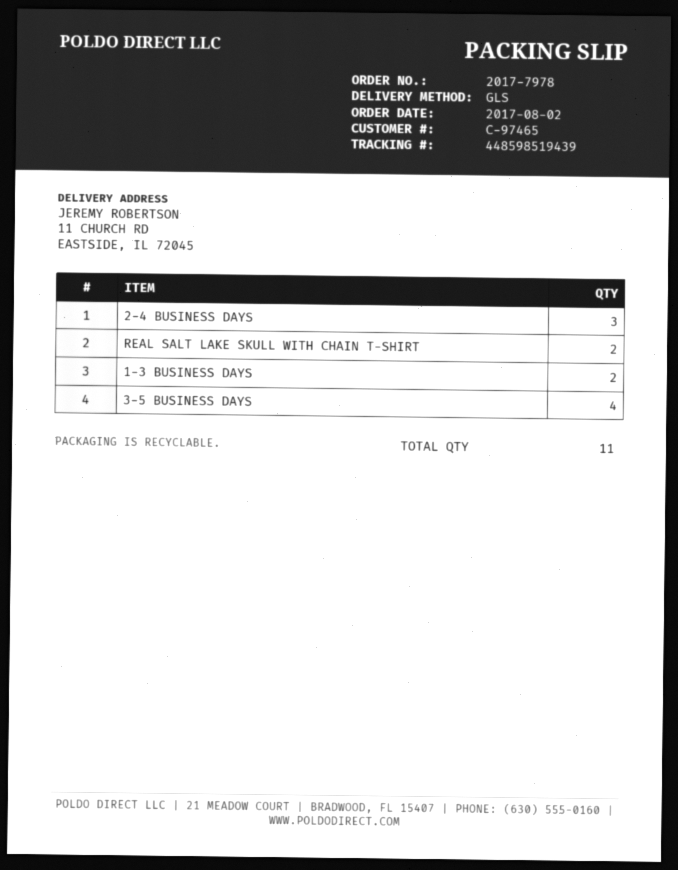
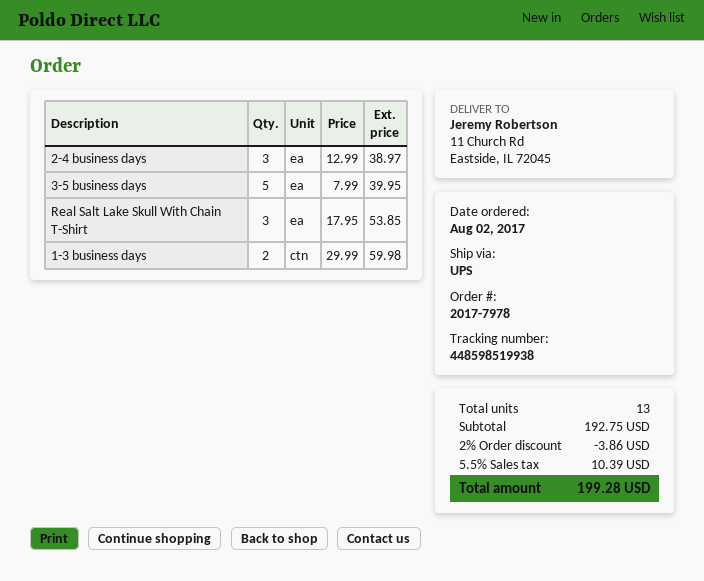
shipping method: GLS -> UPS
tracking number: 448598519439 -> 448598519938
REAL SALT LAKE SKULL WITH CHAIN T-SHIRT: 2 -> 3
3-5 BUSINESS DAYS: 4 -> 5
total quantity: 11 -> 13

